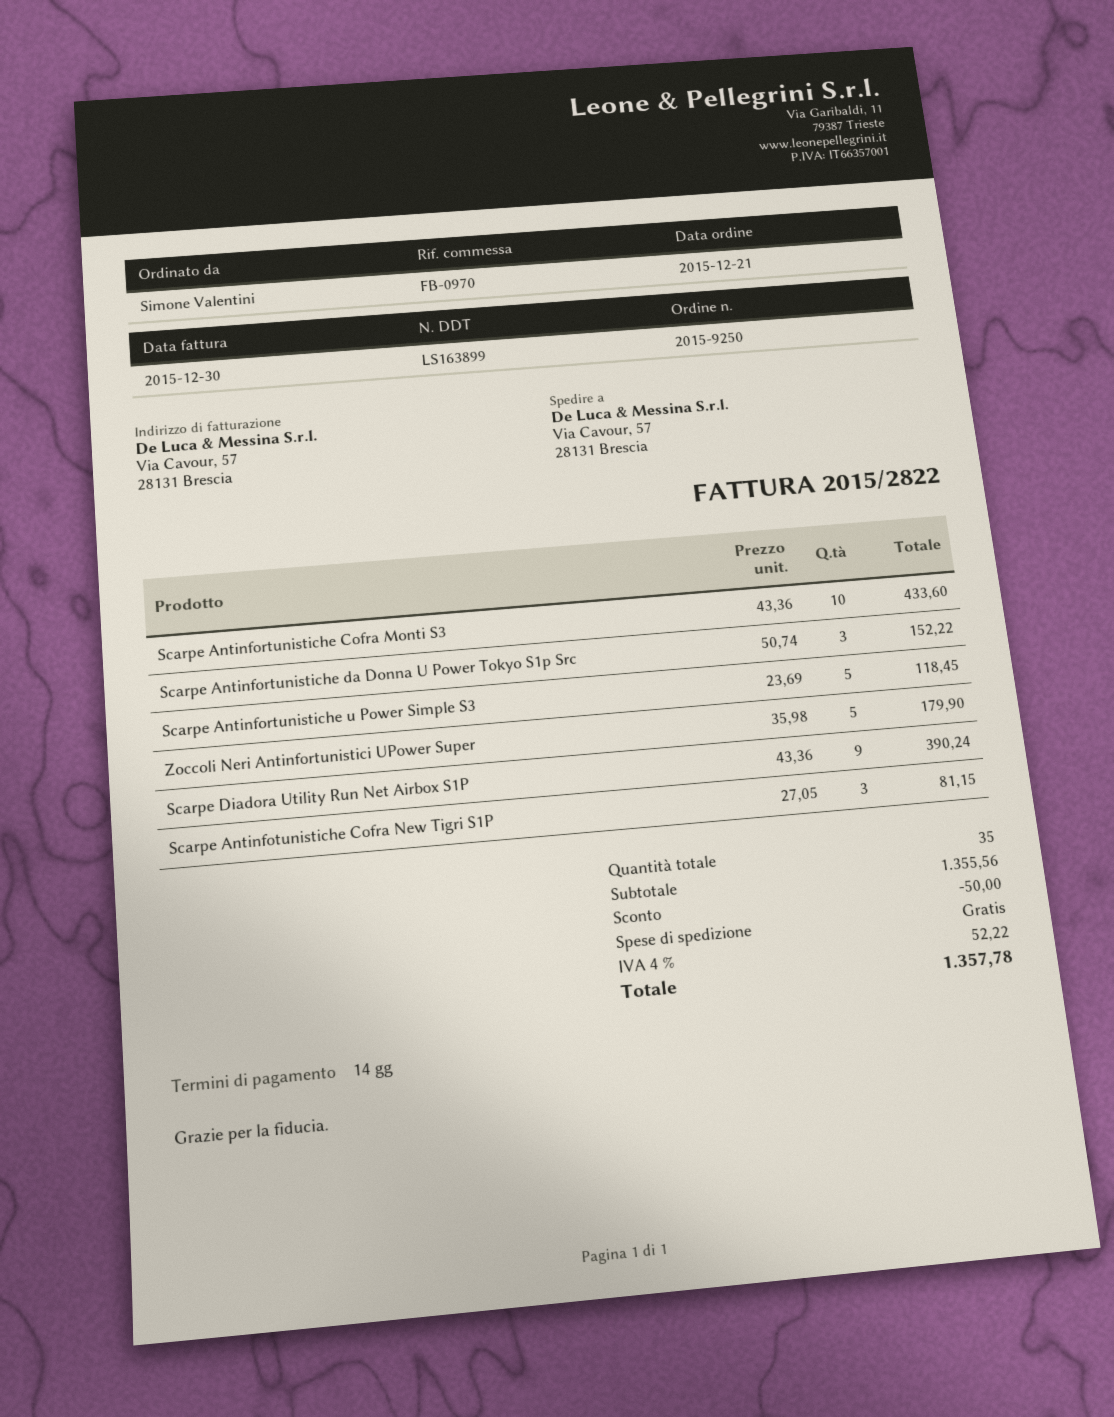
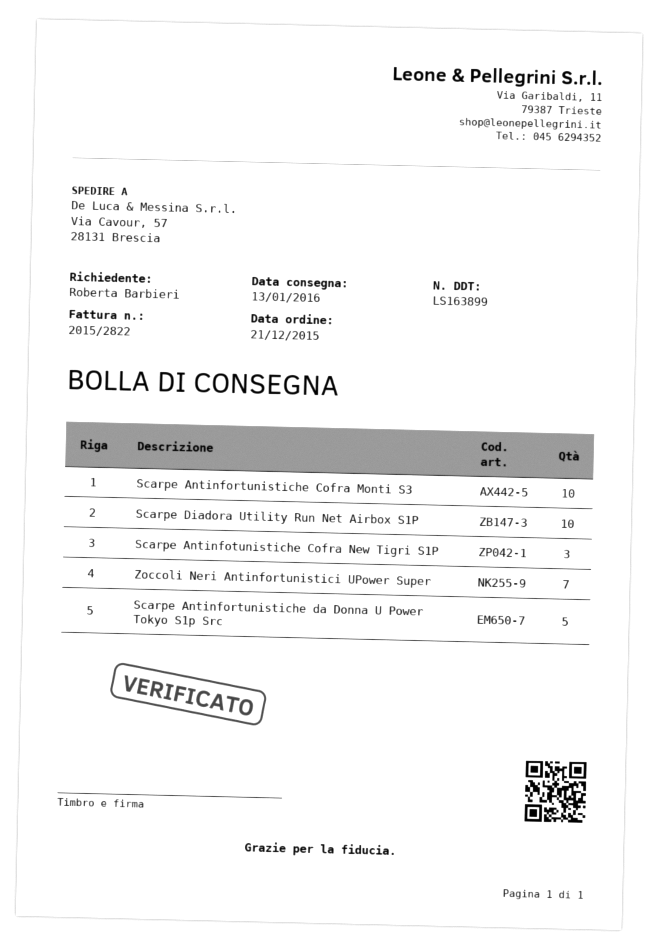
ordered by: Simone Valentini -> Roberta Barbieri
Scarpe Antinfortunistiche da Donna U Power Tokyo S1p Src: 3 -> 5
Scarpe Antinfortunistiche u Power Simple S3: 5 -> none
Zoccoli Neri Antinfortunistici UPower Super: 5 -> 7
Scarpe Diadora Utility Run Net Airbox S1P: 9 -> 10

